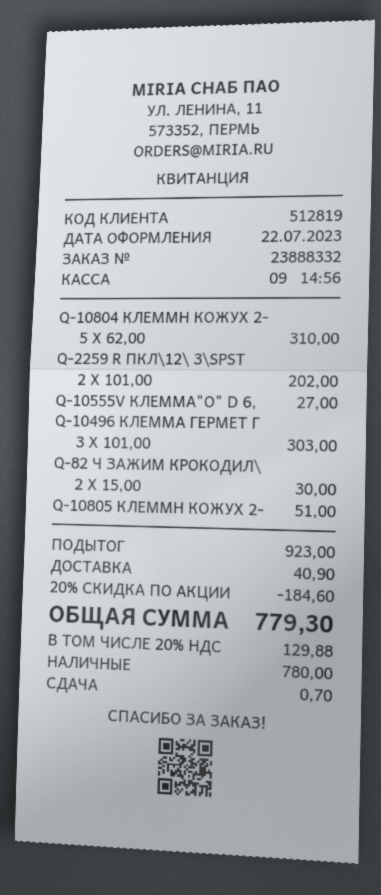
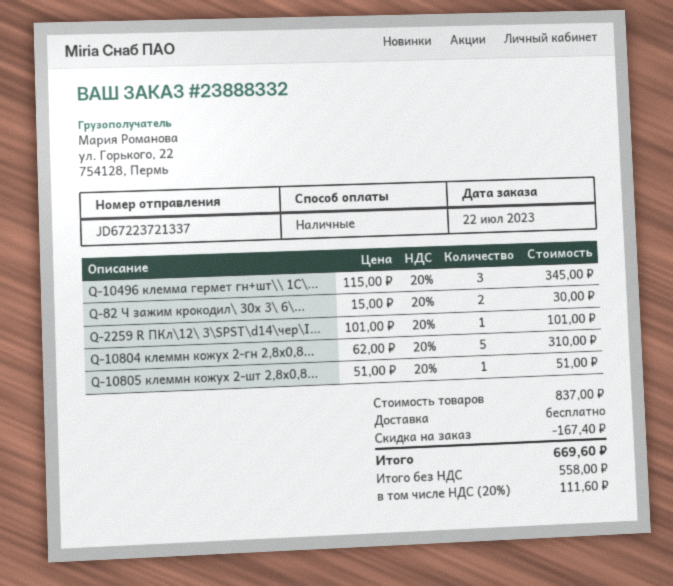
Q-2259 R ПКЛ\12\ 3\SPST: 2 x 101.00 = 202.00 -> 1 x 101.00 = 101.00
Q-10555V КЛЕММА"O" D 6,: 1 x 27.00 = 27.00 -> none
Q-10496 КЛЕММА ГЕРМЕТ Г: 3 x 101.00 = 303.00 -> 3 x 115.00 = 345.00
subtotal: 923.00 -> 837.00
discount: 184.60 -> 167.40
shipping: 40.90 -> 0.00
tax: 20% = 129.88 -> 20% = 111.60
total: 779.30 -> 669.60

